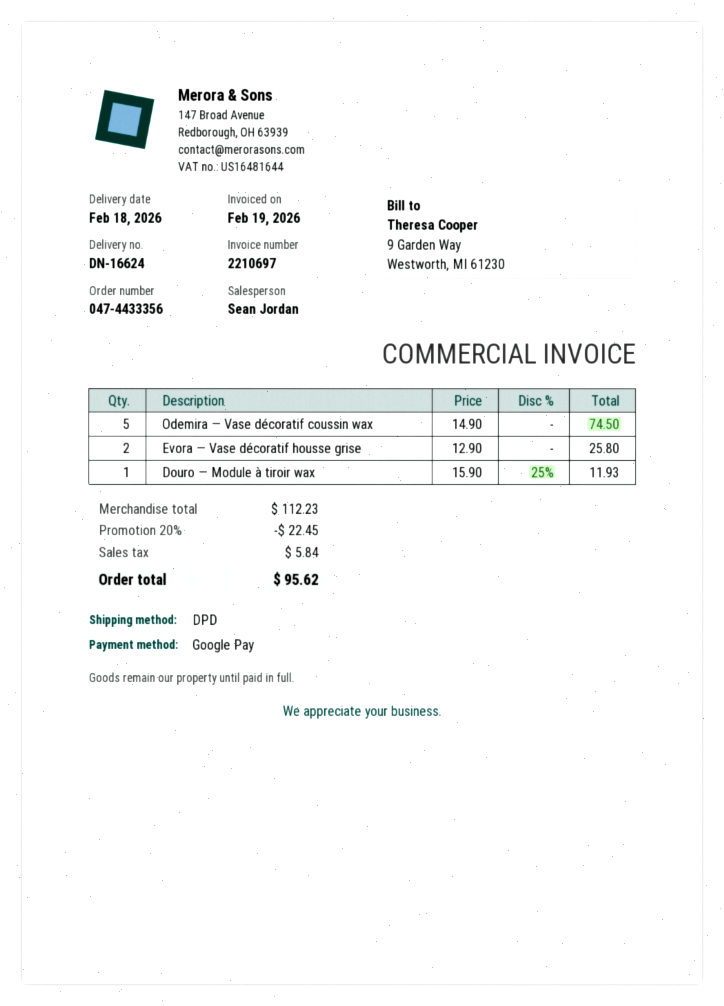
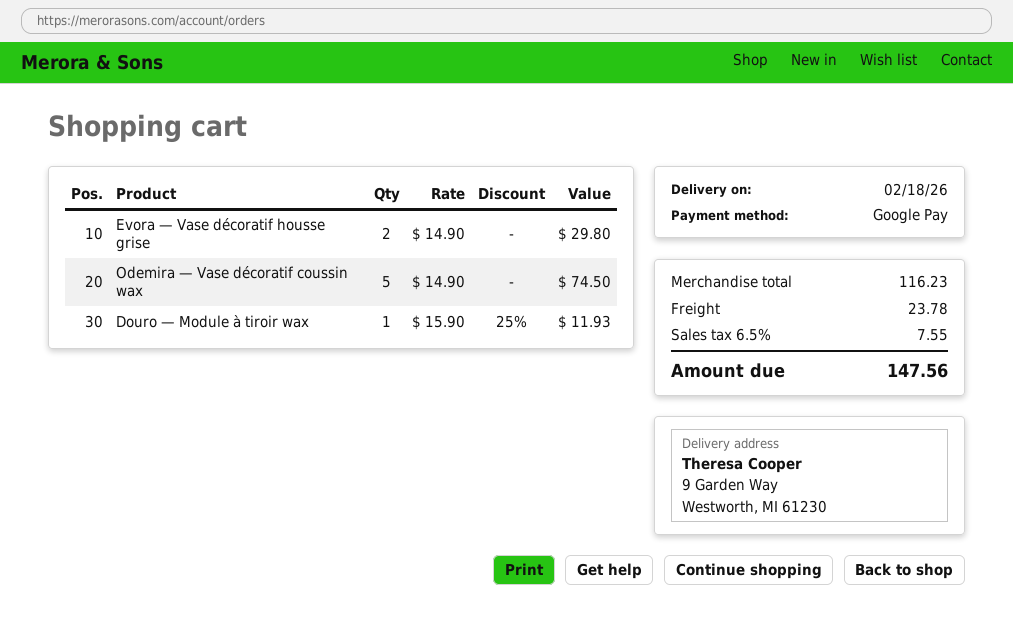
Evora — Vase décoratif housse grise: 2 x 12.90 = 25.80 -> 2 x 14.90 = 29.80
subtotal: 112.23 -> 116.23
discount: 20% = 22.45 -> none
shipping: none -> 23.78
tax: 5.84 -> 7.55
total: 95.62 -> 147.56

